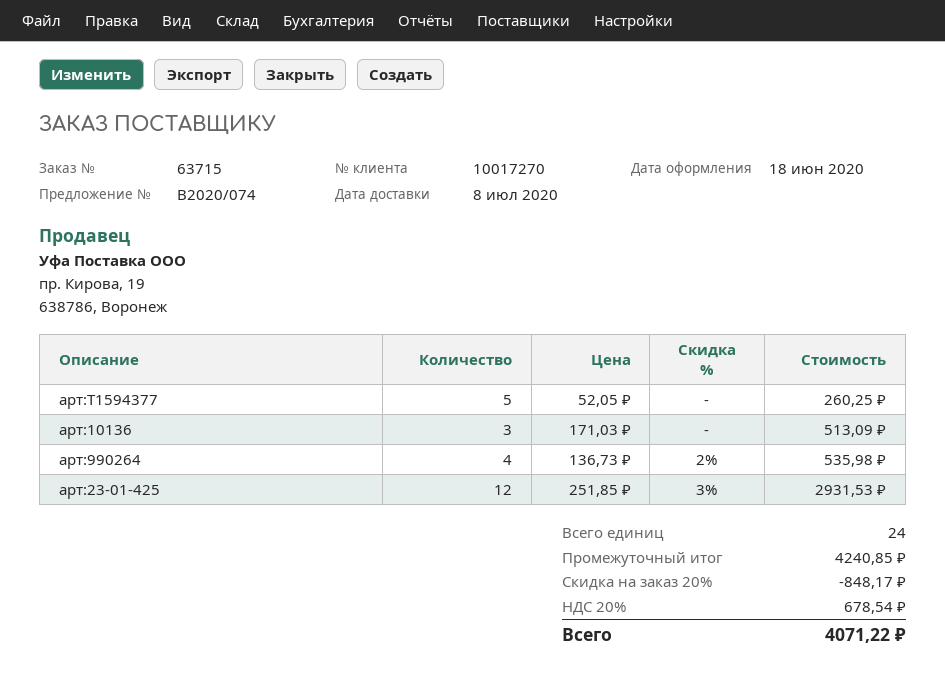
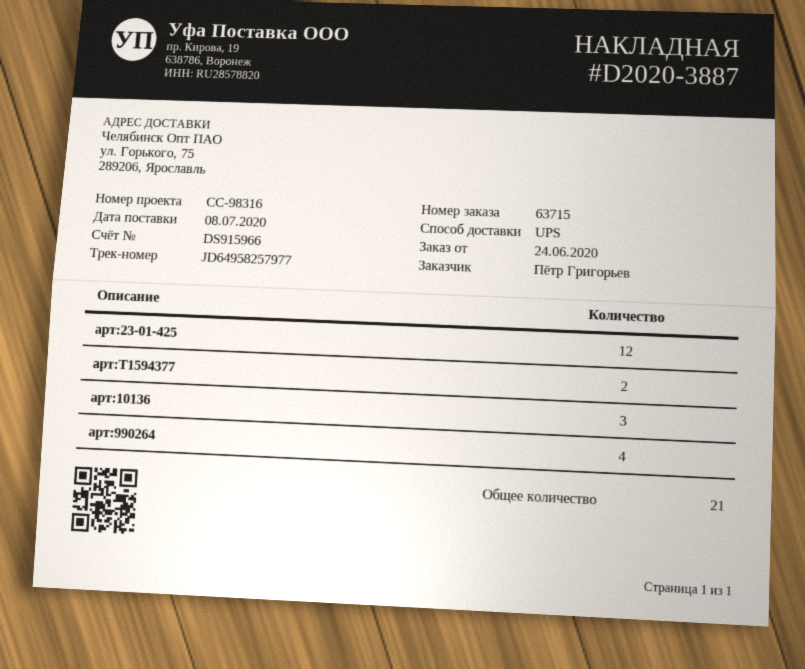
order date: 2020-06-18 -> 2020-06-24
арт:T1594377: 5 -> 2
total quantity: 24 -> 21

